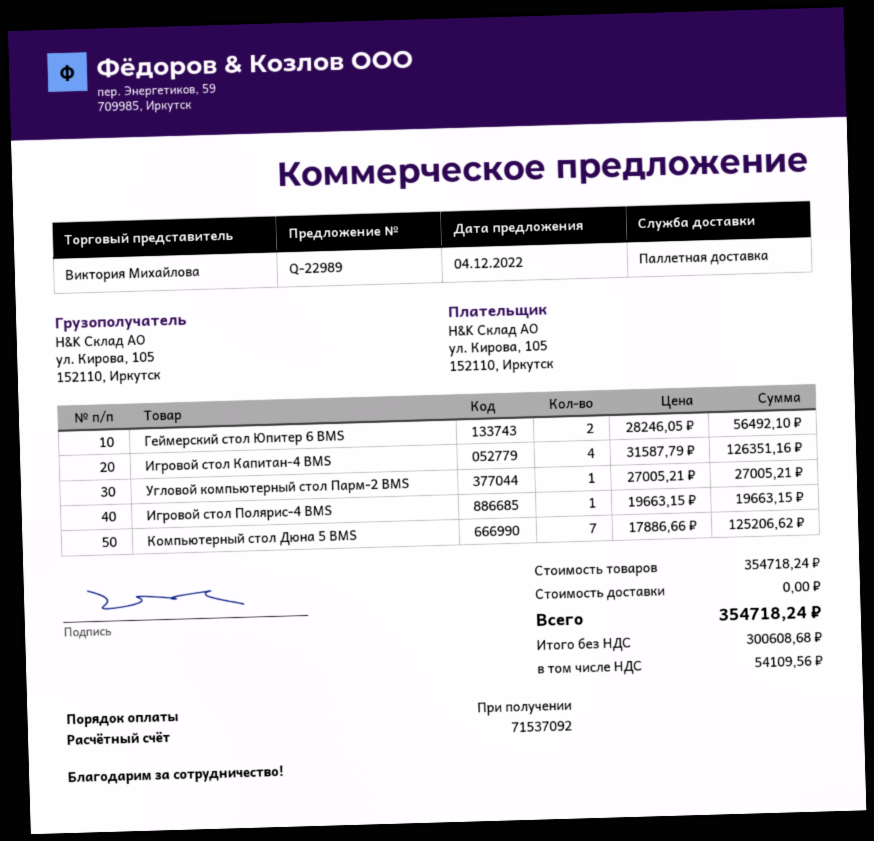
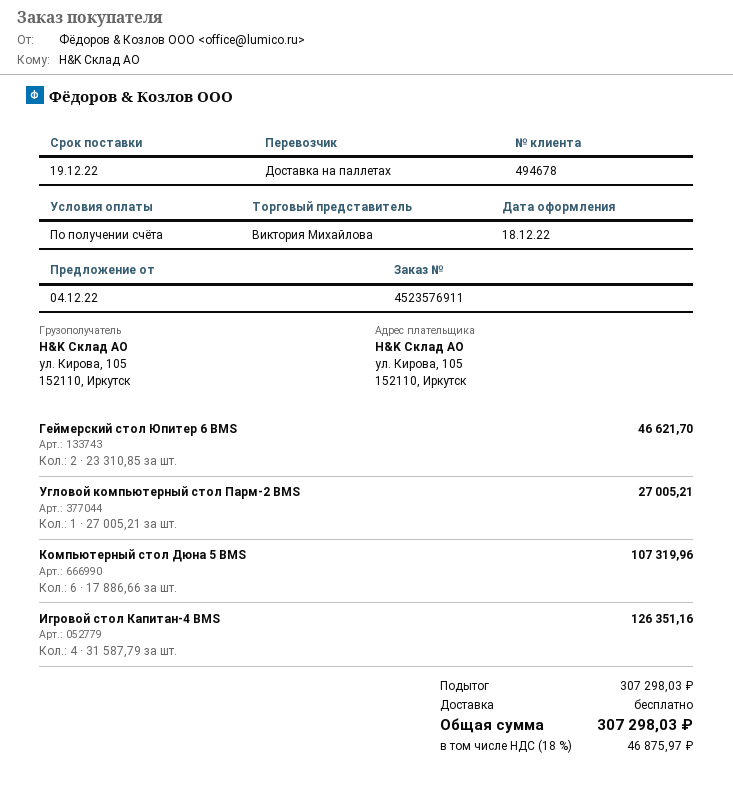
Геймерский стол Юпитер 6 BMS: 2 x 28246.05 = 56492.10 -> 2 x 23310.85 = 46621.70
Игровой стол Полярис-4 BMS: 1 x 19663.15 = 19663.15 -> none
Компьютерный стол Дюна 5 BMS: 7 x 17886.66 = 125206.62 -> 6 x 17886.66 = 107319.96
subtotal: 354718.24 -> 307298.03
tax: 54109.56 -> 46875.97
total: 354718.24 -> 307298.03

